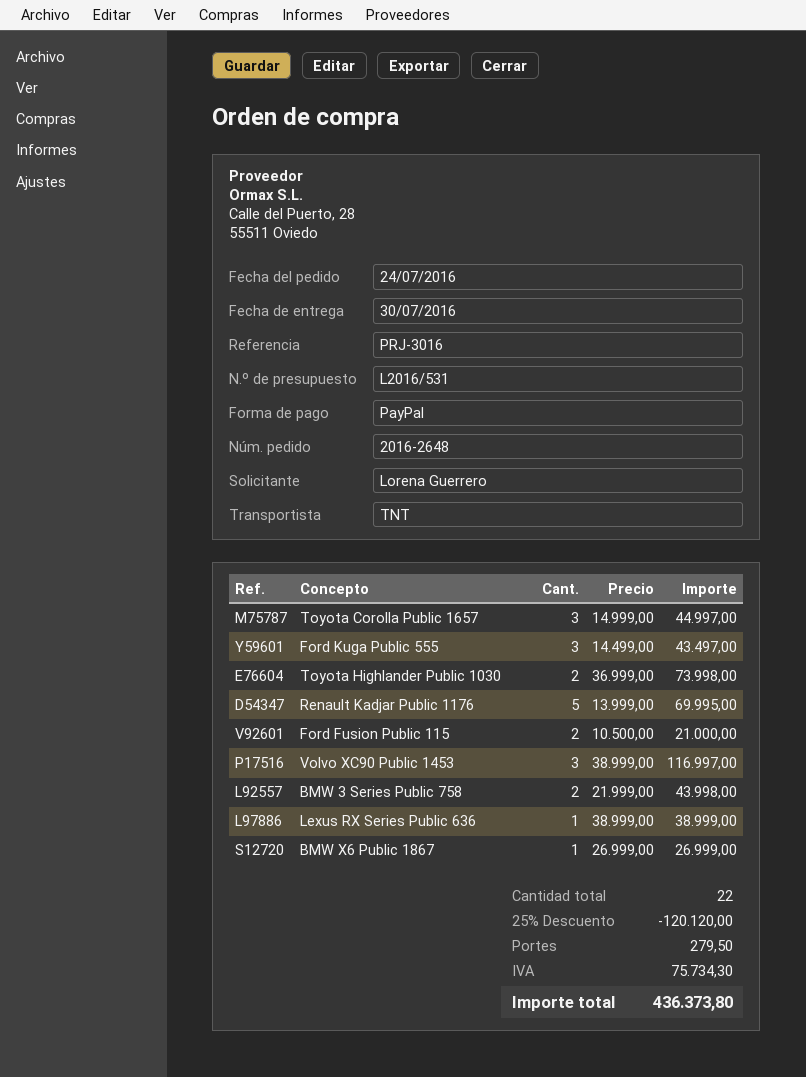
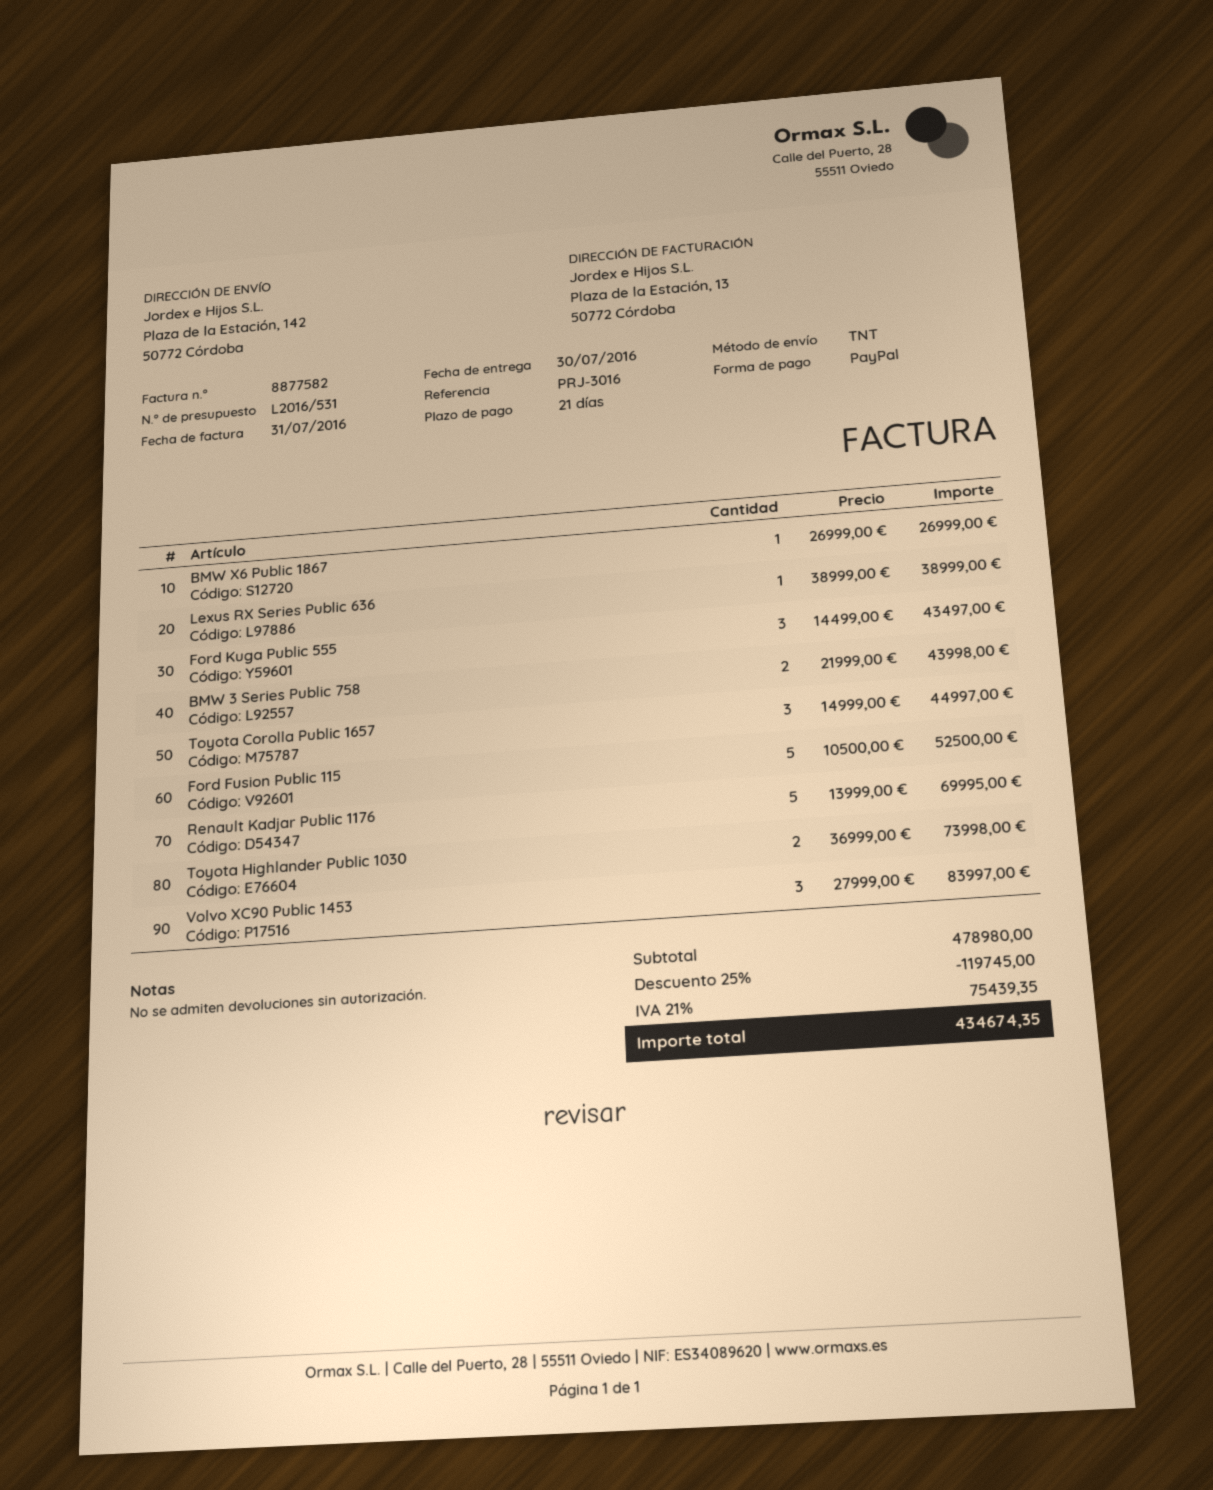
Ford Fusion Public 115: 2 x 10500.00 = 21000.00 -> 5 x 10500.00 = 52500.00
Volvo XC90 Public 1453: 3 x 38999.00 = 116997.00 -> 3 x 27999.00 = 83997.00
discount: 25% = 120120.00 -> 25% = 119745.00
shipping: 279.50 -> none
tax: 75734.30 -> 75439.35
total: 436373.80 -> 434674.35

